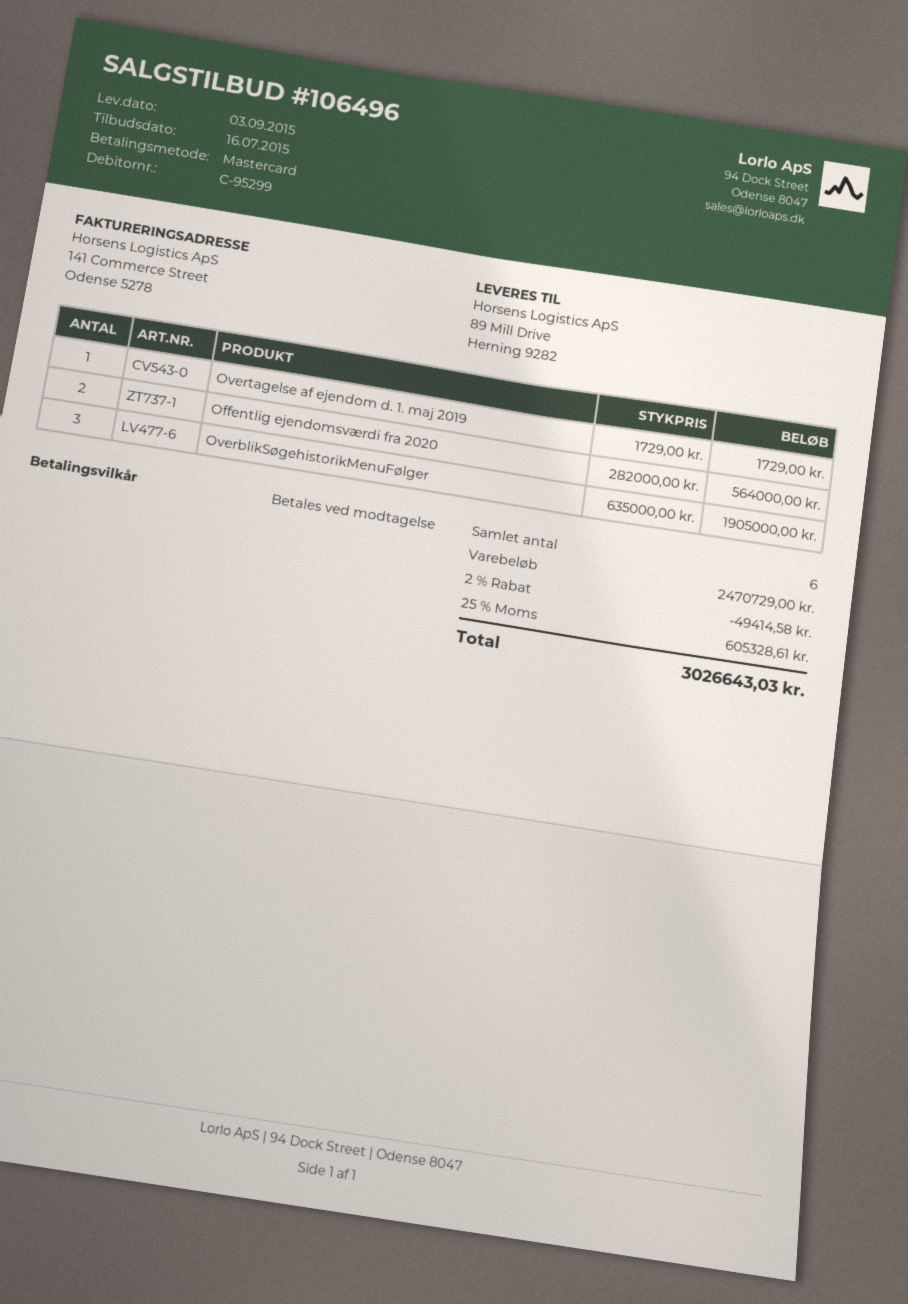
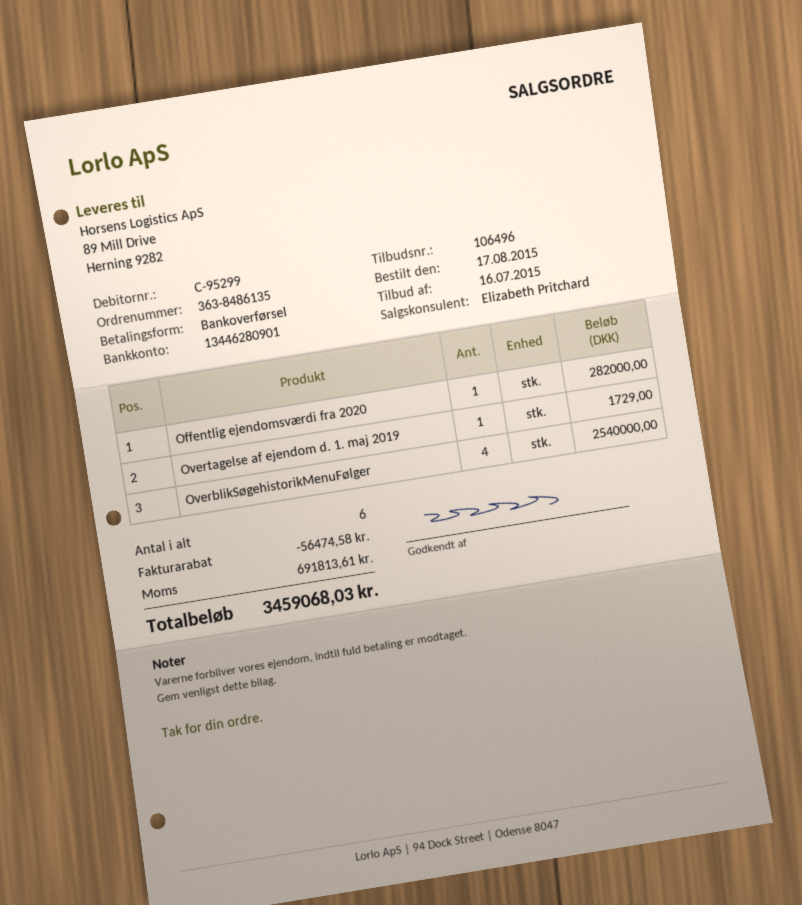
payment method: Mastercard -> bank transfer
Offentlig ejendomsværdi fra 2020: 2 for 564000.00 -> 1 for 282000.00
OverblikSøgehistorikMenuFølger: 3 for 1905000.00 -> 4 for 2540000.00
discount: 49414.58 -> 56474.58
tax: 605328.61 -> 691813.61
total: 3026643.03 -> 3459068.03

